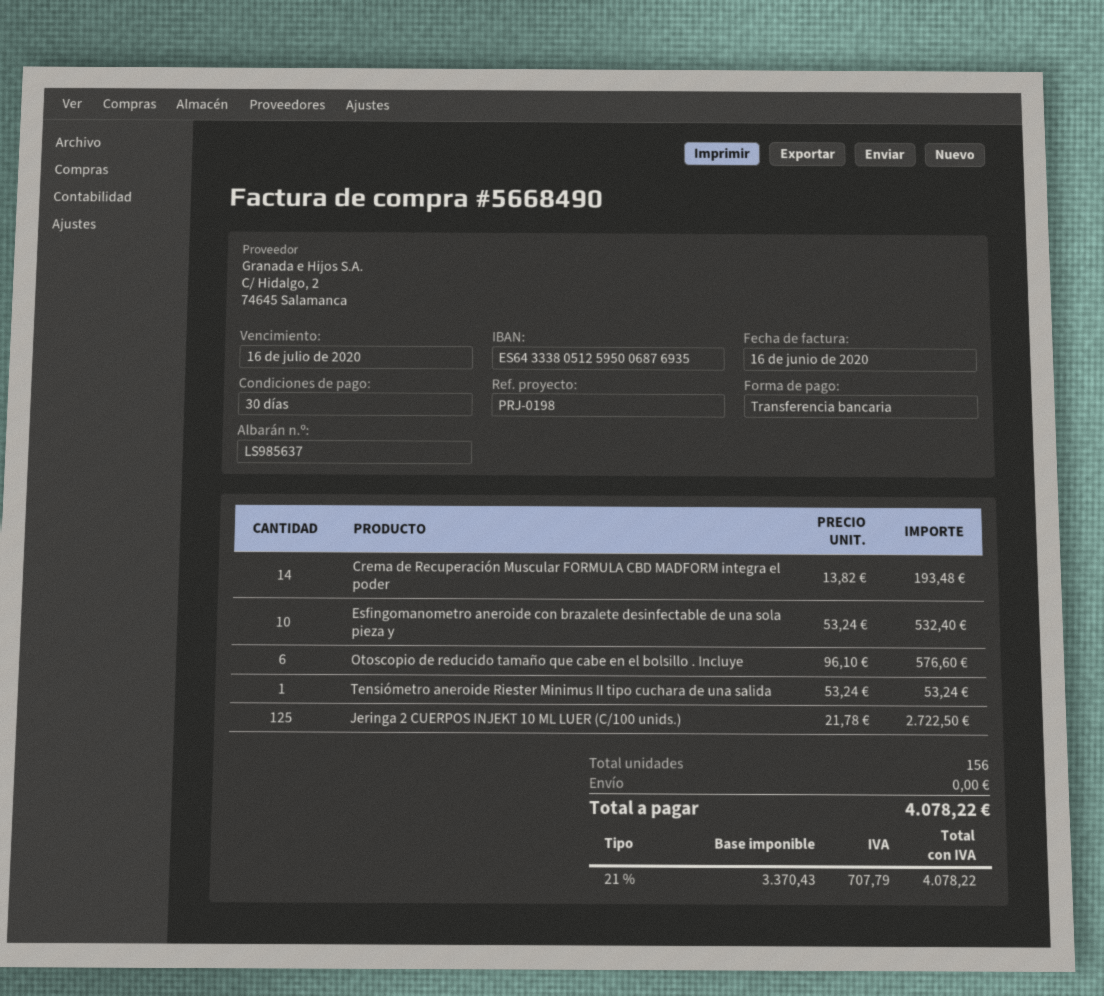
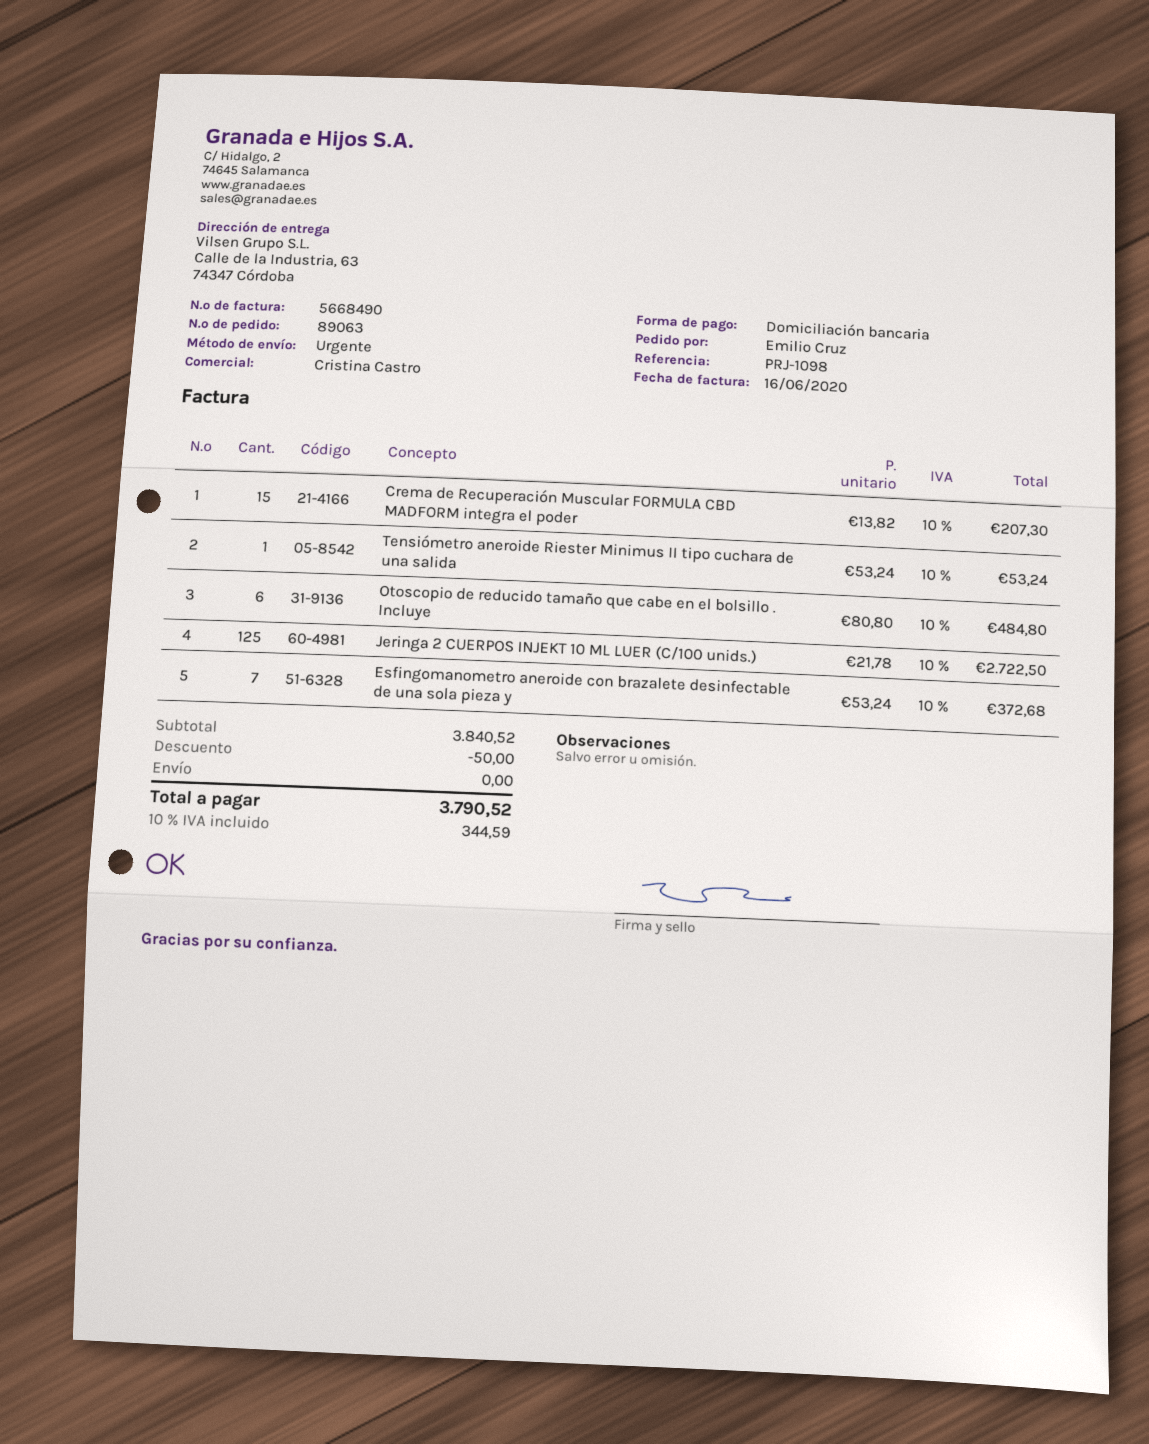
reference: PRJ-0198 -> PRJ-1098
payment method: bank transfer -> direct debit
Crema de Recuperación Muscular FORMULA CBD MADFORM integra el poder: 14 x 13.82 = 193.48 -> 15 x 13.82 = 207.30
Esfingomanometro aneroide con brazalete desinfectable de una sola pieza y: 10 x 53.24 = 532.40 -> 7 x 53.24 = 372.68
Otoscopio de reducido tamaño que cabe en el bolsillo . Incluye: 6 x 96.10 = 576.60 -> 6 x 80.80 = 484.80
discount: none -> 50.00
tax: 21% = 707.79 -> 10% = 344.59
total: 4078.22 -> 3790.52

